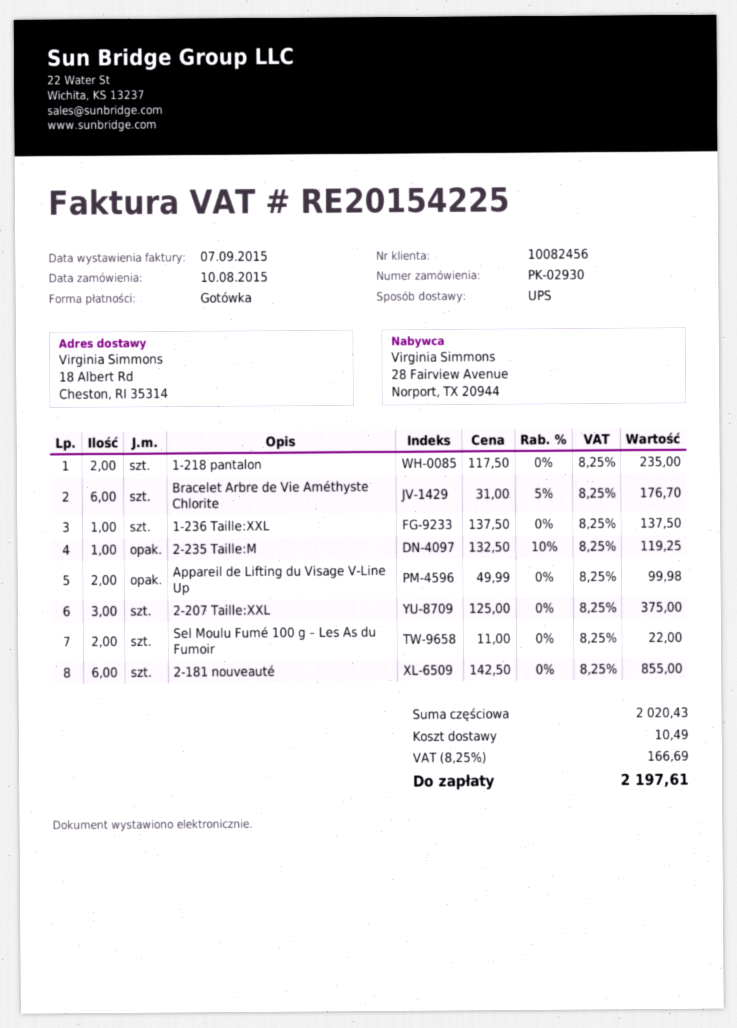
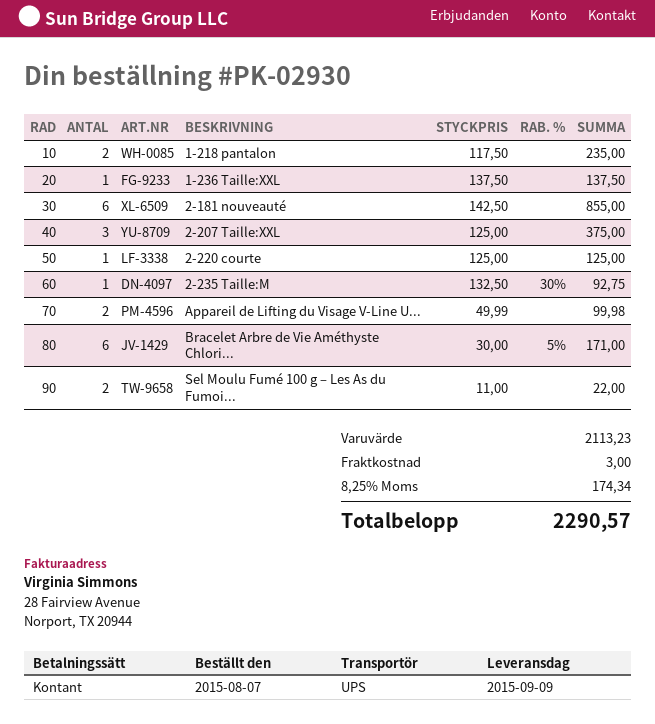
order date: 2015-08-10 -> 2015-08-07
Bracelet Arbre de Vie Améthyste Chlorite: 6 x 31.00 - 5% = 176.70 -> 6 x 30.00 - 5% = 171.00
2-235 Taille:M: 1 x 132.50 - 10% = 119.25 -> 1 x 132.50 - 30% = 92.75
2-220 courte: none -> 1 x 125.00 = 125.00
subtotal: 2020.43 -> 2113.23
shipping: 10.49 -> 3.00
tax: 8.25% = 166.69 -> 8.25% = 174.34
total: 2197.61 -> 2290.57

